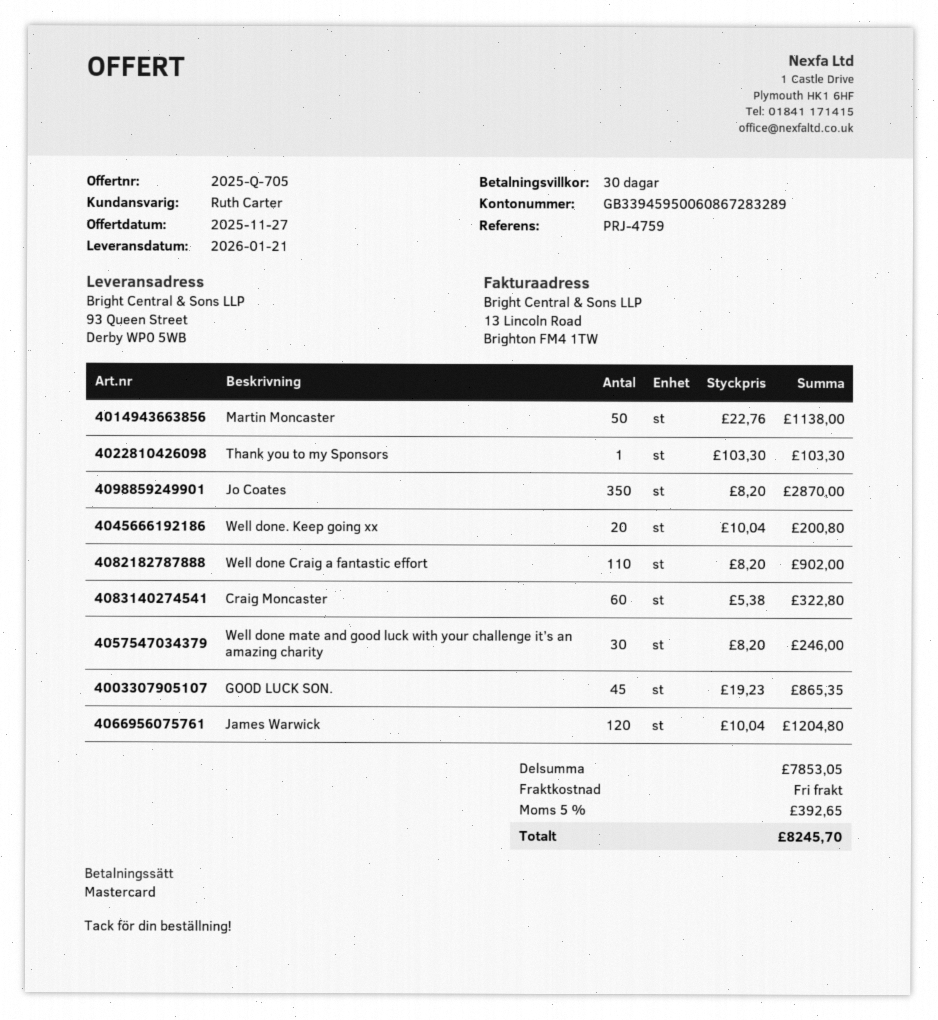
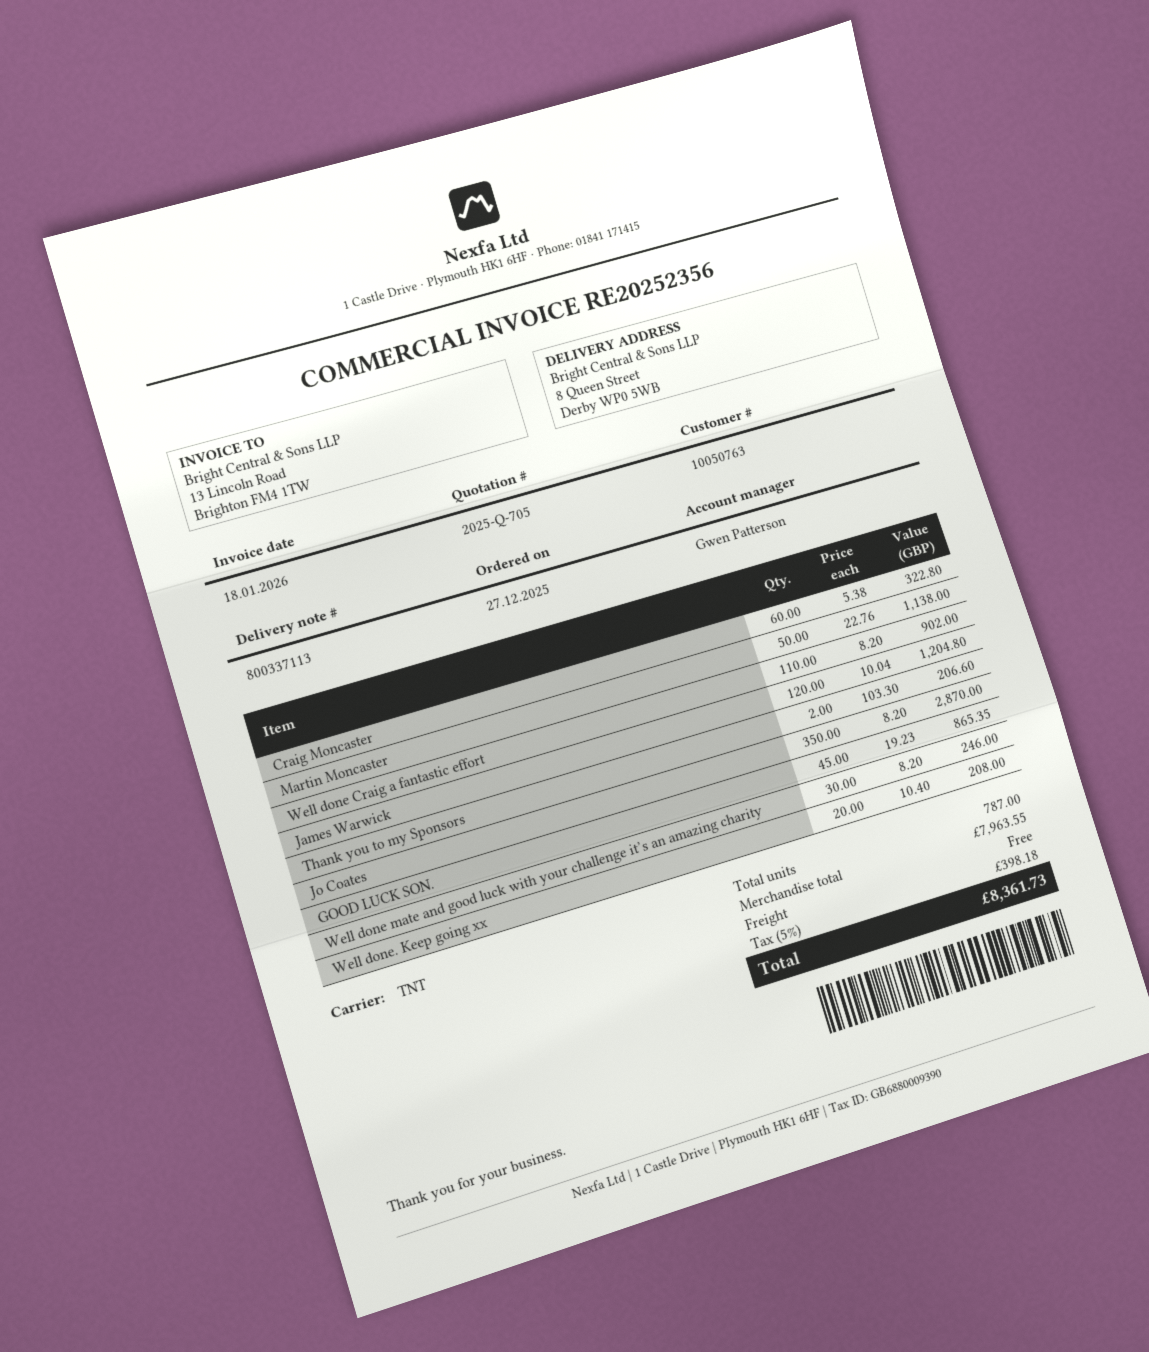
sales rep: Ruth Carter -> Gwen Patterson
ship to: 93 Queen Street, Derby WP0 5WB -> 8 Queen Street, Derby WP0 5WB
Thank you to my Sponsors: 1 x 103.30 = 103.30 -> 2 x 103.30 = 206.60
Well done. Keep going xx: 20 x 10.04 = 200.80 -> 20 x 10.40 = 208.00
subtotal: 7853.05 -> 7963.55
tax: 5% = 392.65 -> 5% = 398.18
total: 8245.70 -> 8361.73

